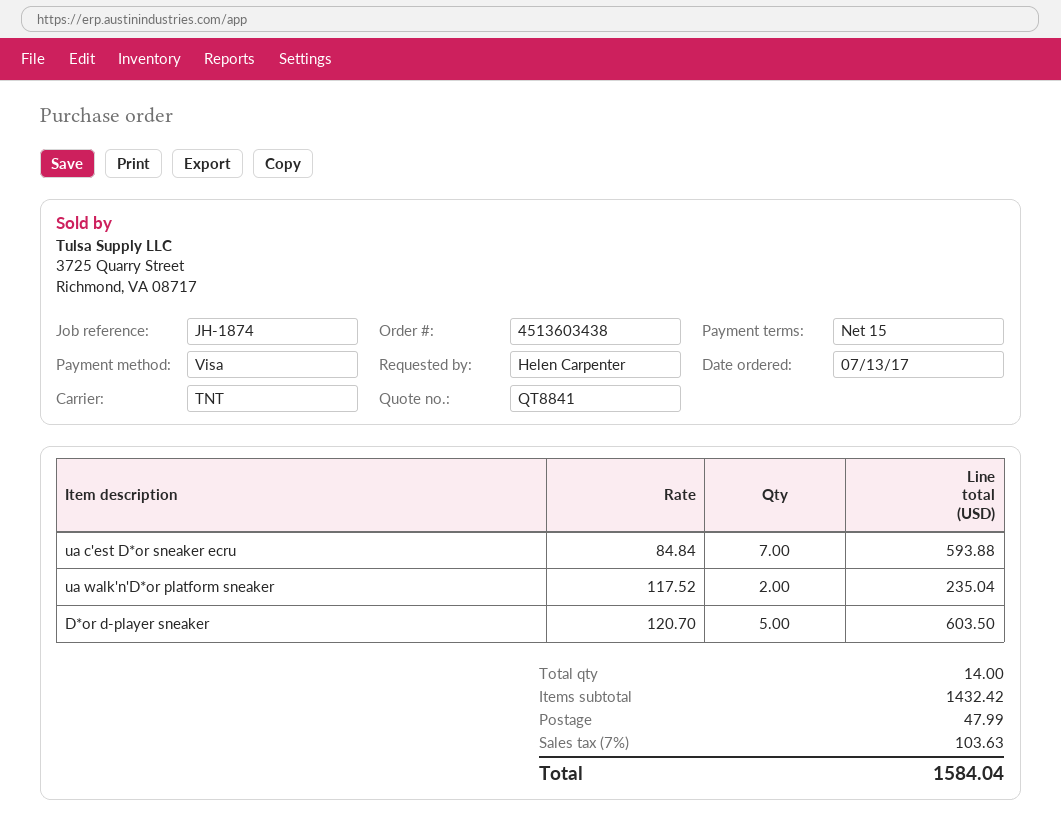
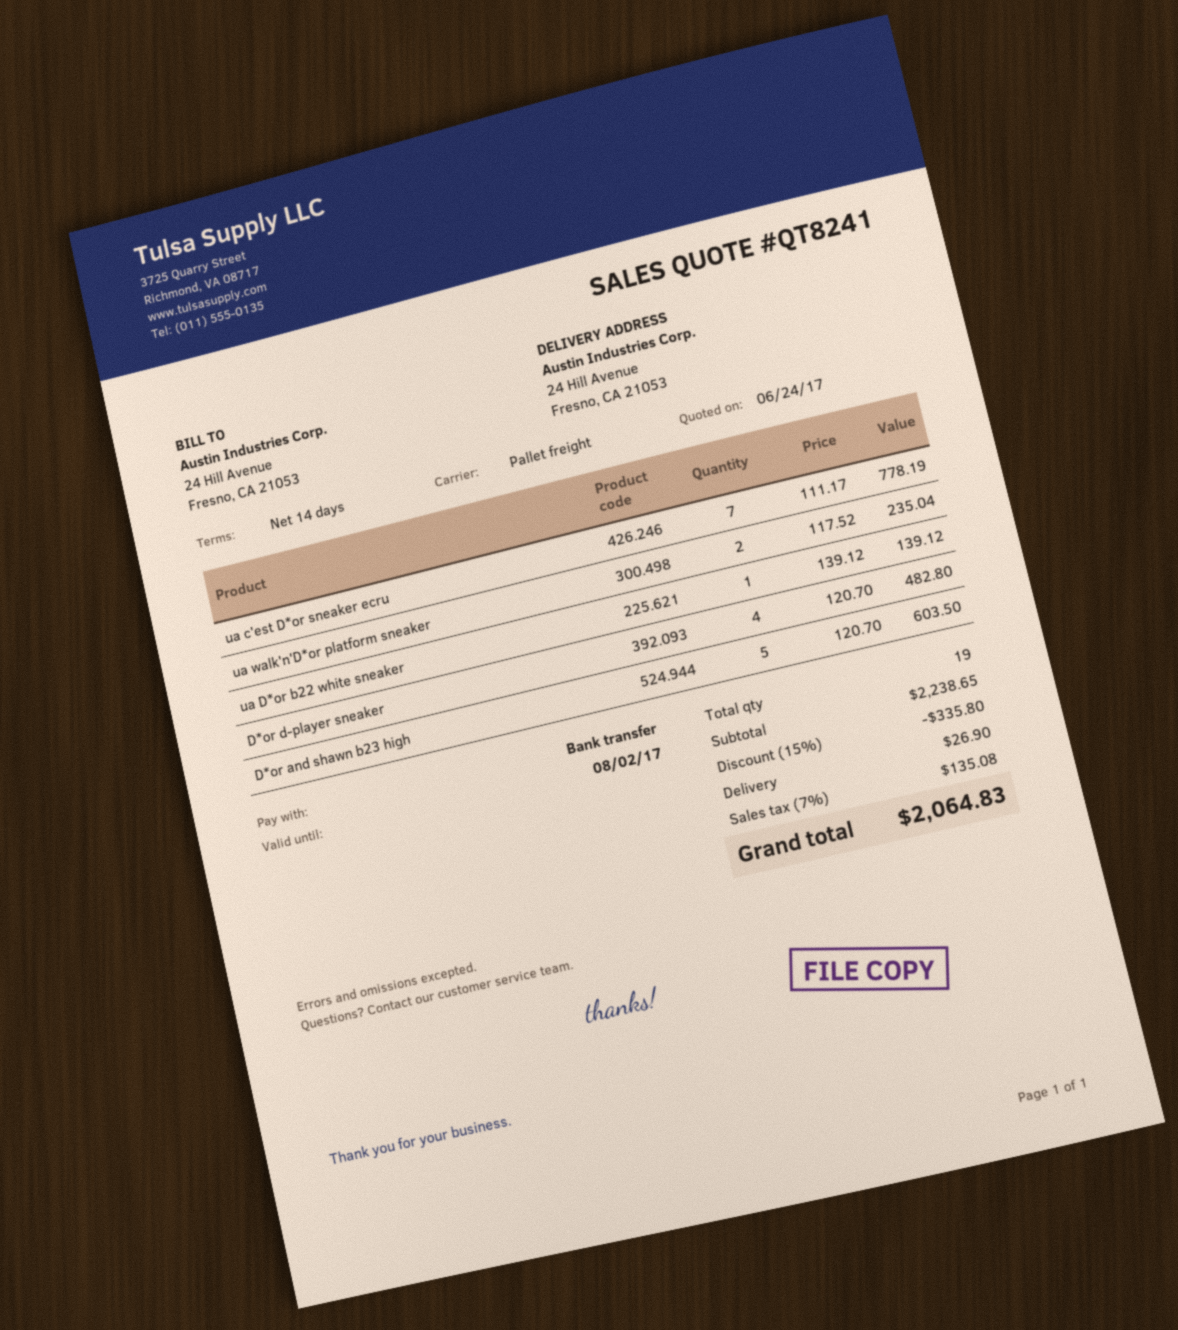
quote number: QT8841 -> QT8241
payment terms: 15 days -> 14 days
payment method: Visa -> bank transfer
shipping method: TNT -> pallet freight
ua c'est D*or sneaker ecru: 7 x 84.84 = 593.88 -> 7 x 111.17 = 778.19
D*or d-player sneaker: 5 x 120.70 = 603.50 -> 4 x 120.70 = 482.80
ua D*or b22 white sneaker: none -> 1 x 139.12 = 139.12
D*or and shawn b23 high: none -> 5 x 120.70 = 603.50
total quantity: 14 -> 19
subtotal: 1432.42 -> 2238.65
discount: none -> 15% = 335.80
shipping: 47.99 -> 26.90
tax: 7% = 103.63 -> 7% = 135.08
total: 1584.04 -> 2064.83

